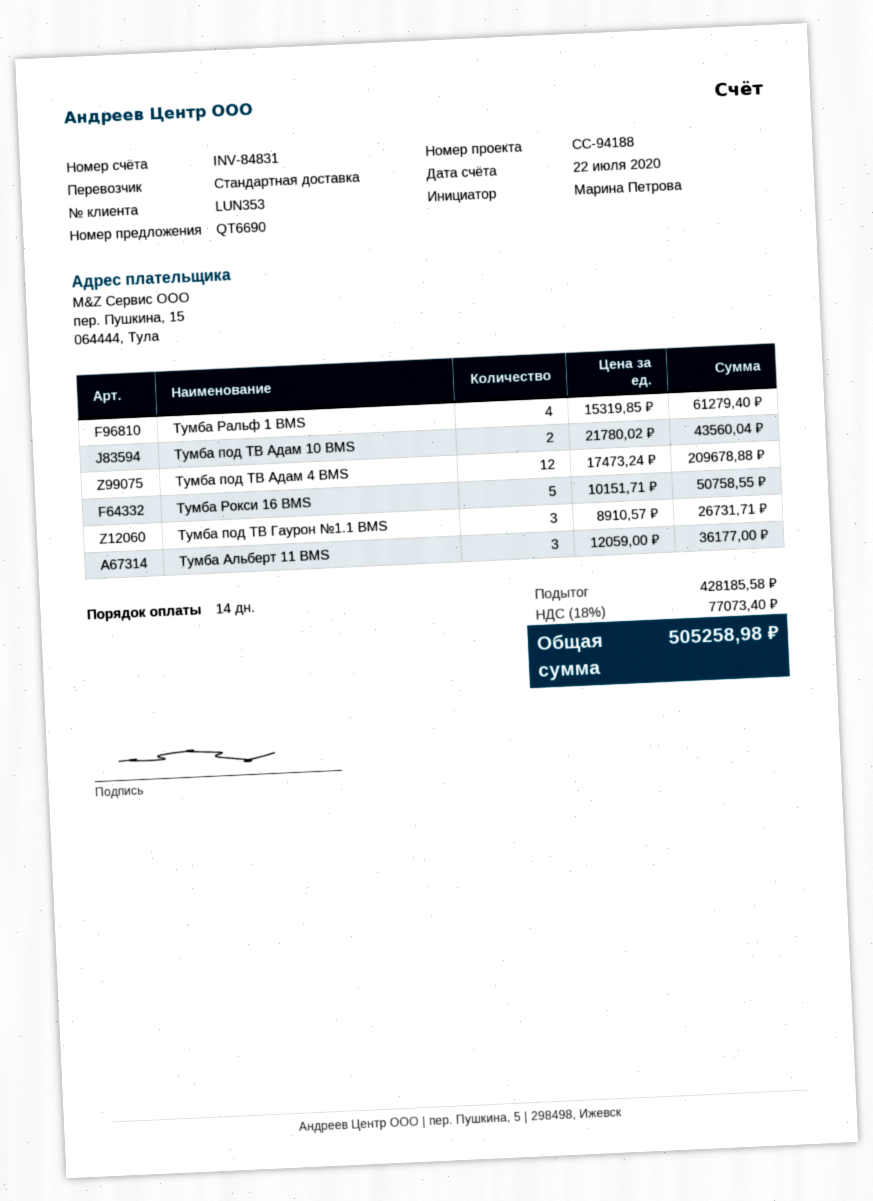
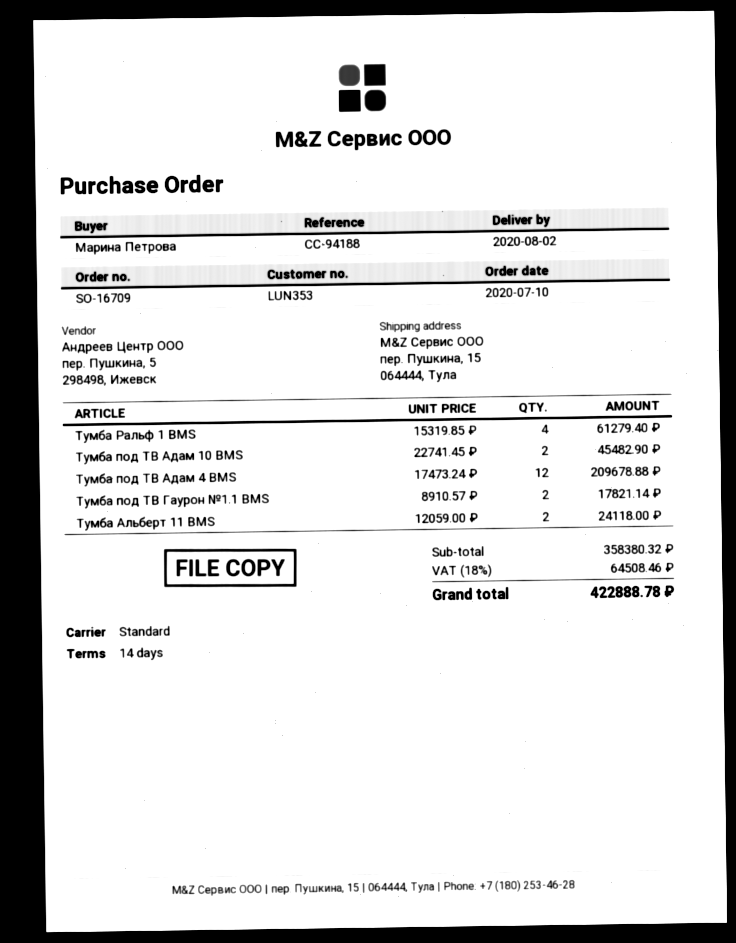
Тумба под ТВ Адам 10 BMS: 2 x 21780.02 = 43560.04 -> 2 x 22741.45 = 45482.90
Тумба Рокси 16 BMS: 5 x 10151.71 = 50758.55 -> none
Тумба под ТВ Гаурон №1.1 BMS: 3 x 8910.57 = 26731.71 -> 2 x 8910.57 = 17821.14
Тумба Альберт 11 BMS: 3 x 12059.00 = 36177.00 -> 2 x 12059.00 = 24118.00
subtotal: 428185.58 -> 358380.32
tax: 18% = 77073.40 -> 18% = 64508.46
total: 505258.98 -> 422888.78

